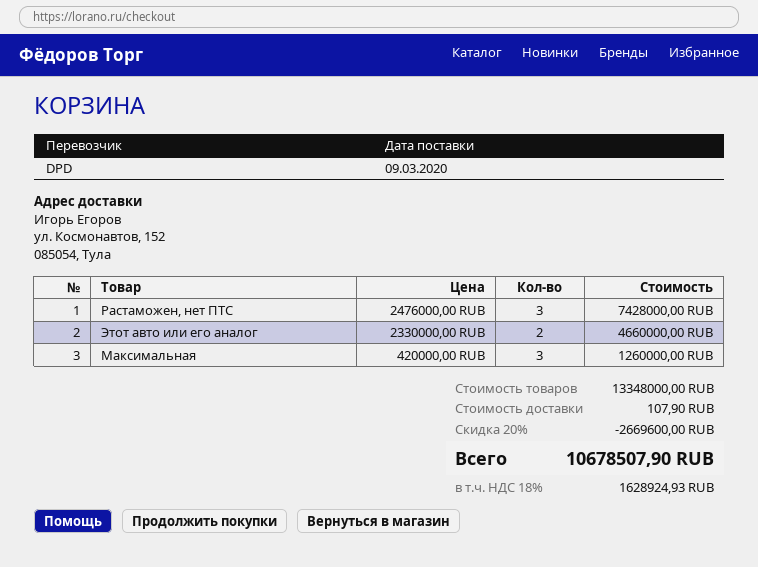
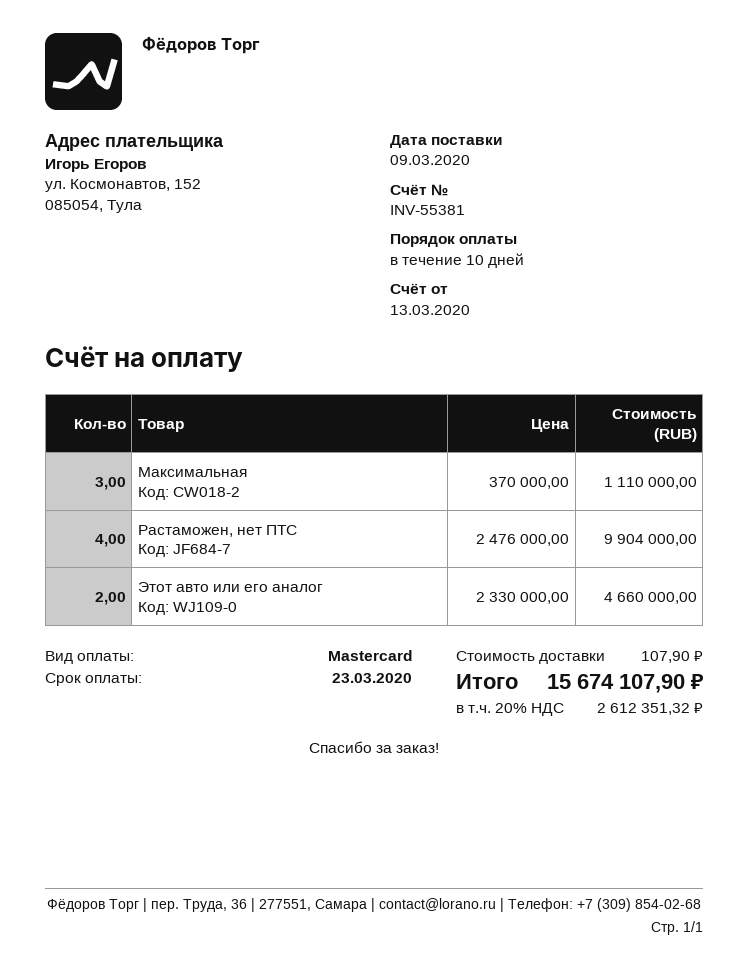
Растаможен, нет ПТС: 3 x 2476000.00 = 7428000.00 -> 4 x 2476000.00 = 9904000.00
Максимальная: 3 x 420000.00 = 1260000.00 -> 3 x 370000.00 = 1110000.00
discount: 20% = 2669600.00 -> none
tax: 18% = 1628924.93 -> 20% = 2612351.32
total: 10678507.90 -> 15674107.90

